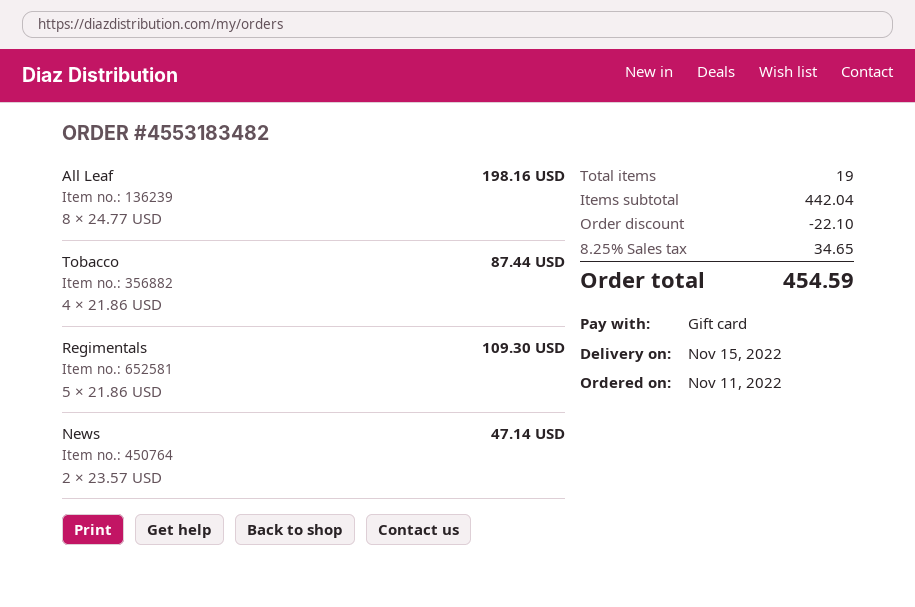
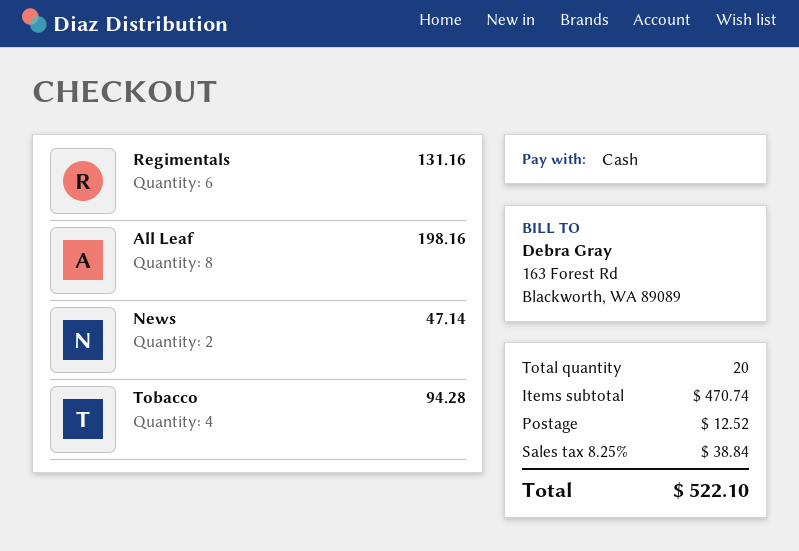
payment method: gift card -> cash
Tobacco: 4 for 87.44 -> 4 for 94.28
Regimentals: 5 for 109.30 -> 6 for 131.16
total quantity: 19 -> 20
subtotal: 442.04 -> 470.74
discount: 22.10 -> none
shipping: none -> 12.52
tax: 8.25% = 34.65 -> 8.25% = 38.84
total: 454.59 -> 522.10

